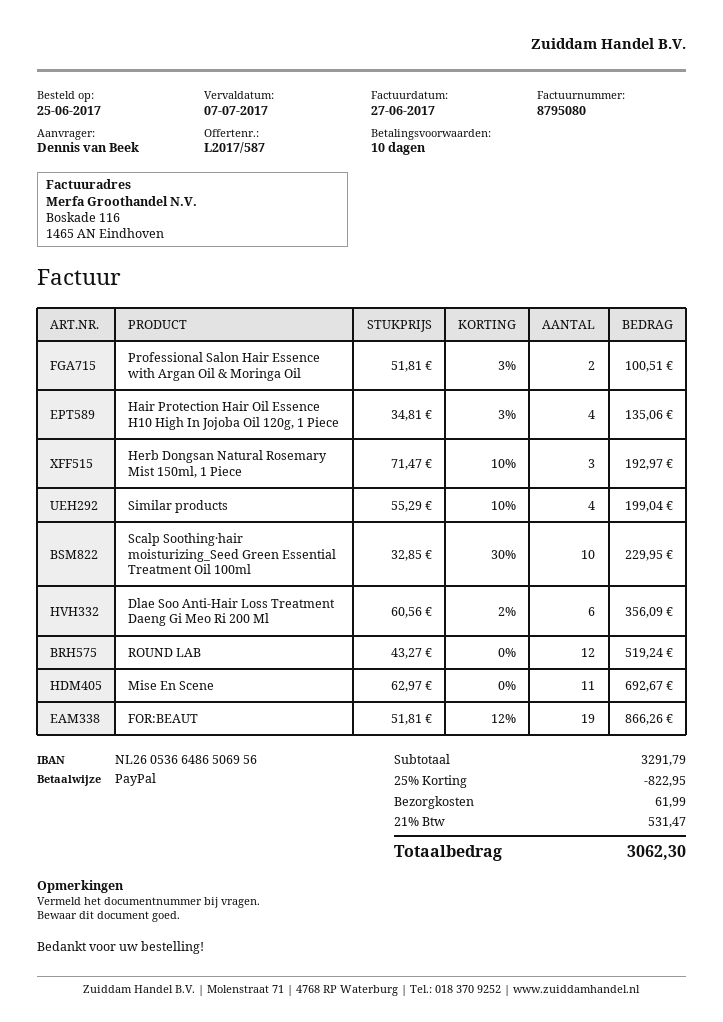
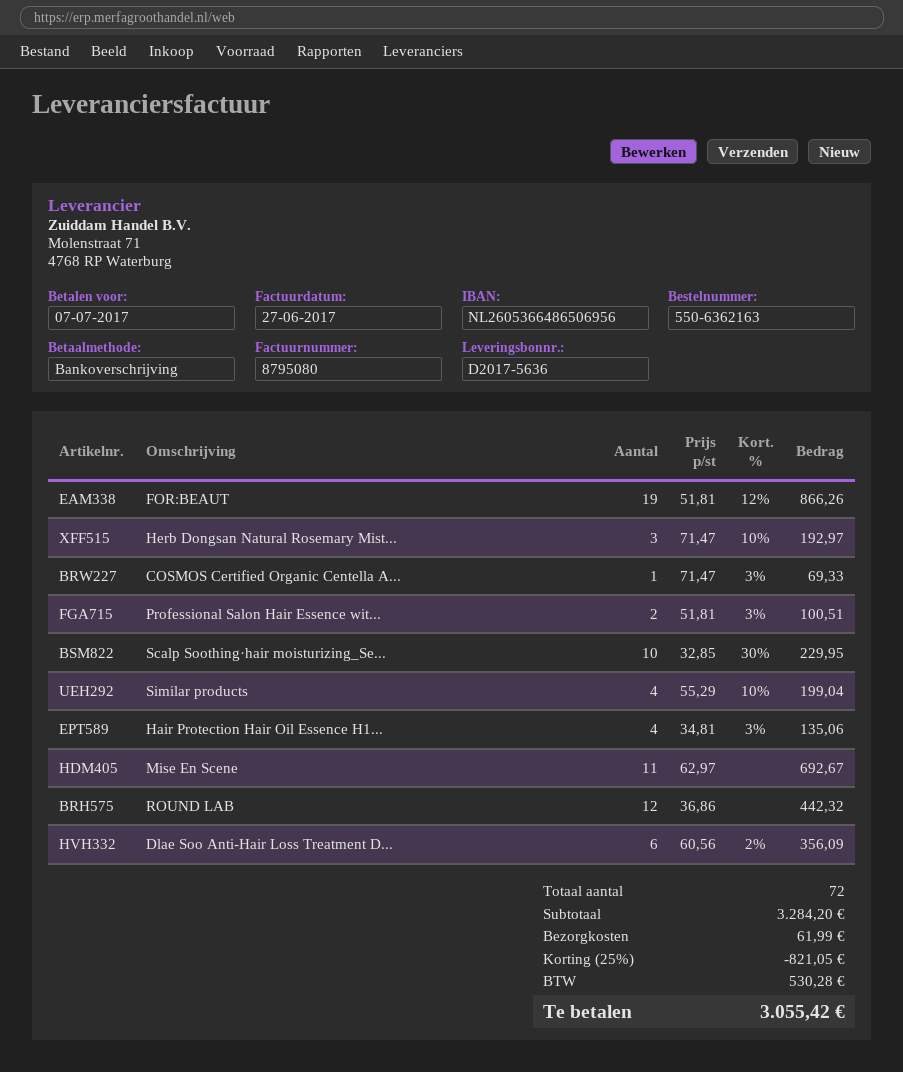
payment method: PayPal -> bank transfer
ROUND LAB: 12 x 43.27 = 519.24 -> 12 x 36.86 = 442.32
COSMOS Certified Organic Centella A...: none -> 1 x 71.47 - 3% = 69.33
subtotal: 3291.79 -> 3284.20
discount: 25% = 822.95 -> 25% = 821.05
tax: 531.47 -> 530.28
total: 3062.30 -> 3055.42

